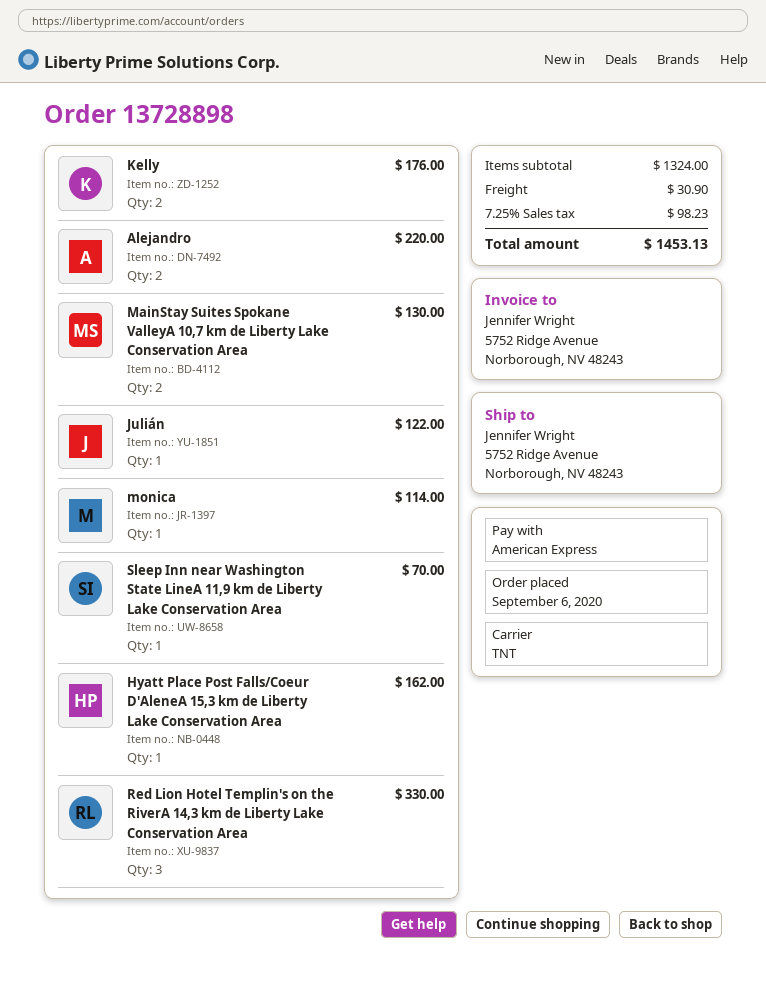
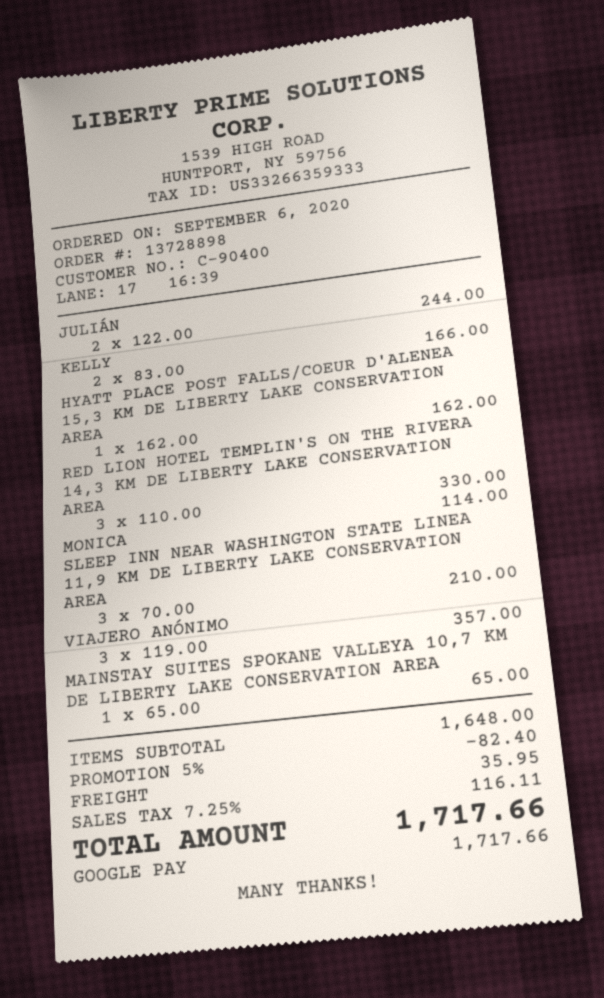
payment method: American Express -> Google Pay
Kelly: 2 for 176.00 -> 2 for 166.00
Alejandro: 2 for 220.00 -> none
MainStay Suites Spokane ValleyA 10,7 km de Liberty Lake Conservation Area: 2 for 130.00 -> 1 for 65.00
Julián: 1 for 122.00 -> 2 for 244.00
Sleep Inn near Washington State LineA 11,9 km de Liberty Lake Conservation Area: 1 for 70.00 -> 3 for 210.00
VIAJERO ANÓNIMO: none -> 3 for 357.00
subtotal: 1324.00 -> 1648.00
discount: none -> 5% = 82.40
shipping: 30.90 -> 35.95
tax: 7.25% = 98.23 -> 7.25% = 116.11
total: 1453.13 -> 1717.66

